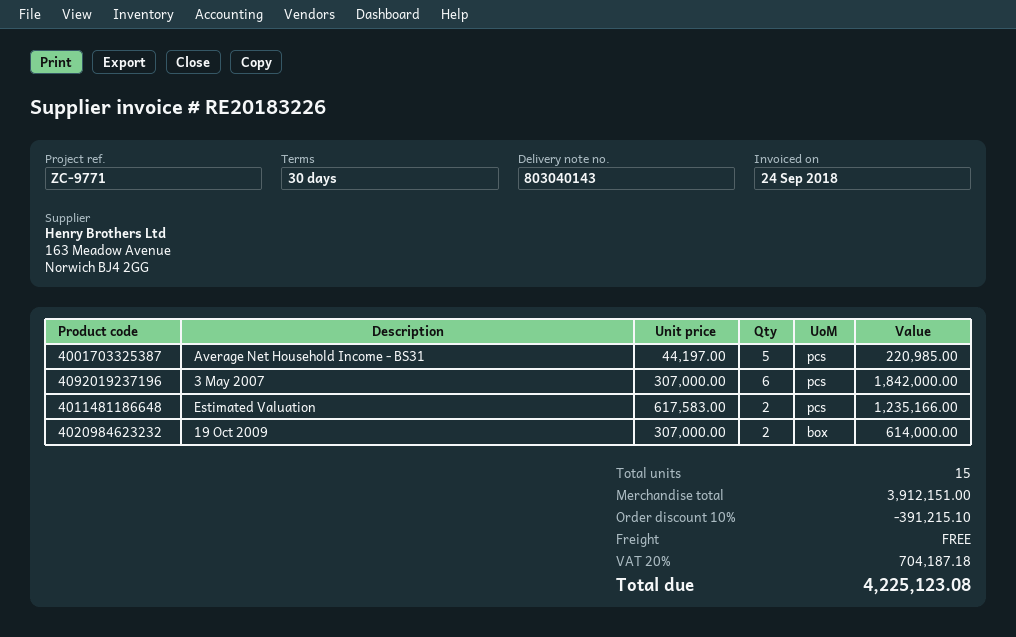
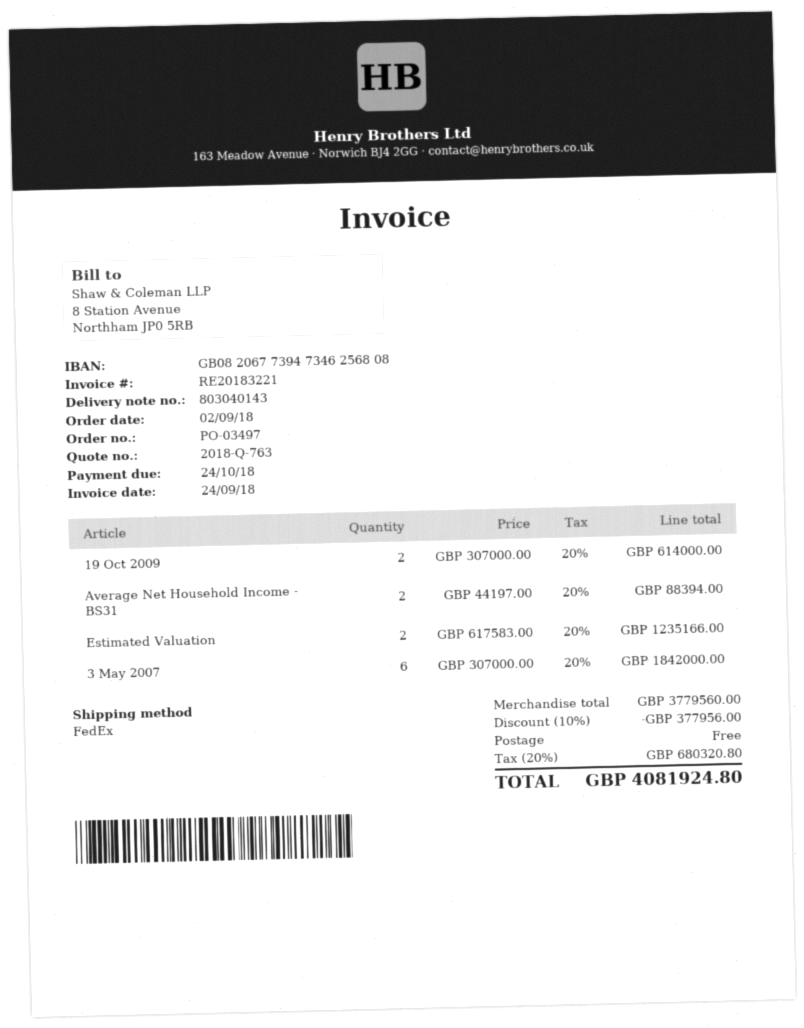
invoice number: RE20183226 -> RE20183221
Average Net Household Income - BS31: 5 x 44197.00 = 220985.00 -> 2 x 44197.00 = 88394.00
subtotal: 3912151.00 -> 3779560.00
discount: 10% = 391215.10 -> 10% = 377956.00
tax: 20% = 704187.18 -> 20% = 680320.80
total: 4225123.08 -> 4081924.80

